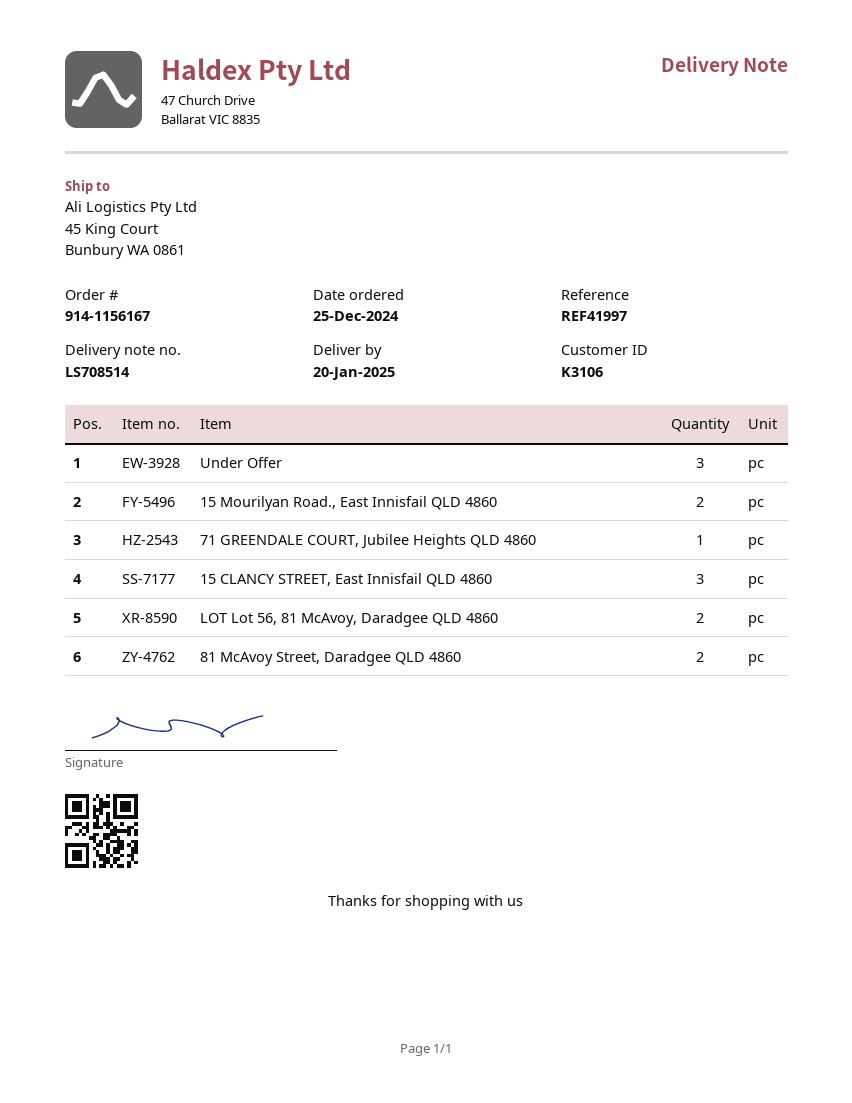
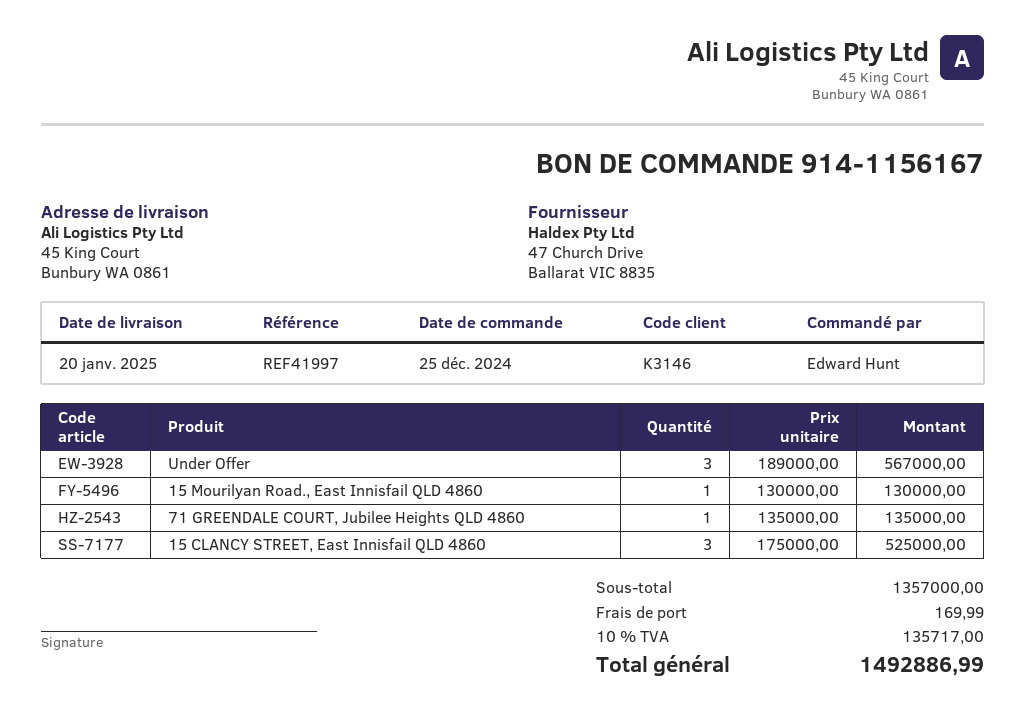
customer number: K3106 -> K3146
15 Mourilyan Road., East Innisfail QLD 4860: 2 -> 1
LOT Lot 56, 81 McAvoy, Daradgee QLD 4860: 2 -> none
81 McAvoy Street, Daradgee QLD 4860: 2 -> none

